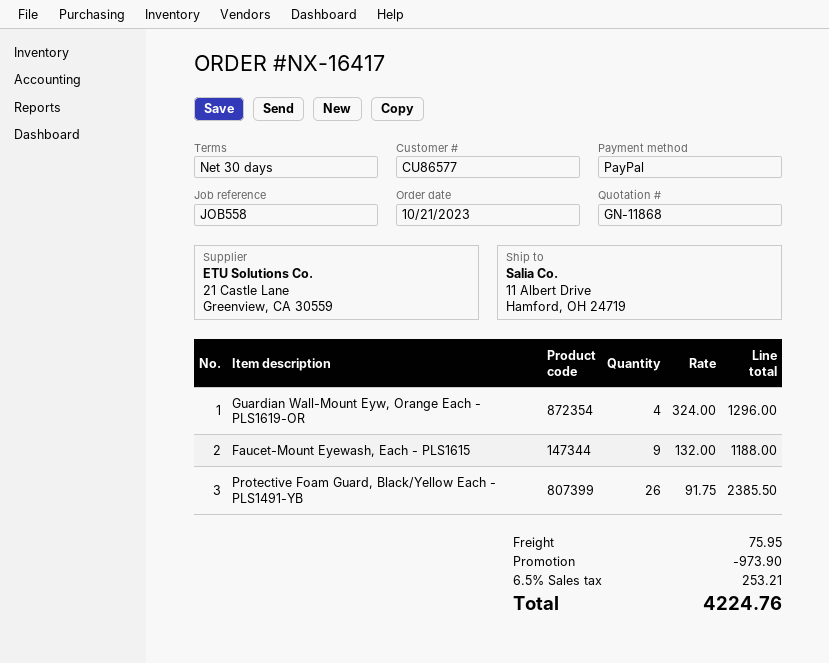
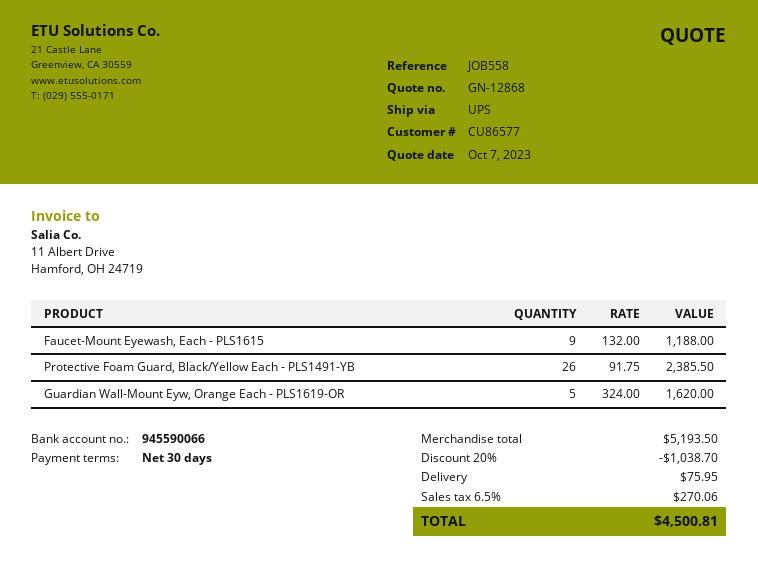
quote number: GN-11868 -> GN-12868
Guardian Wall-Mount Eyw, Orange Each - PLS1619-OR: 4 x 324.00 = 1296.00 -> 5 x 324.00 = 1620.00
discount: 973.90 -> 1038.70
tax: 6.5% = 253.21 -> 6.5% = 270.06
total: 4224.76 -> 4500.81

